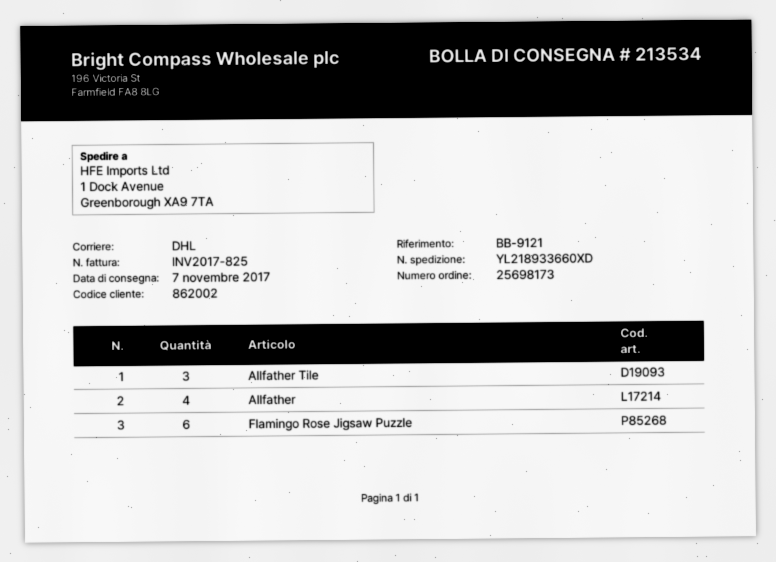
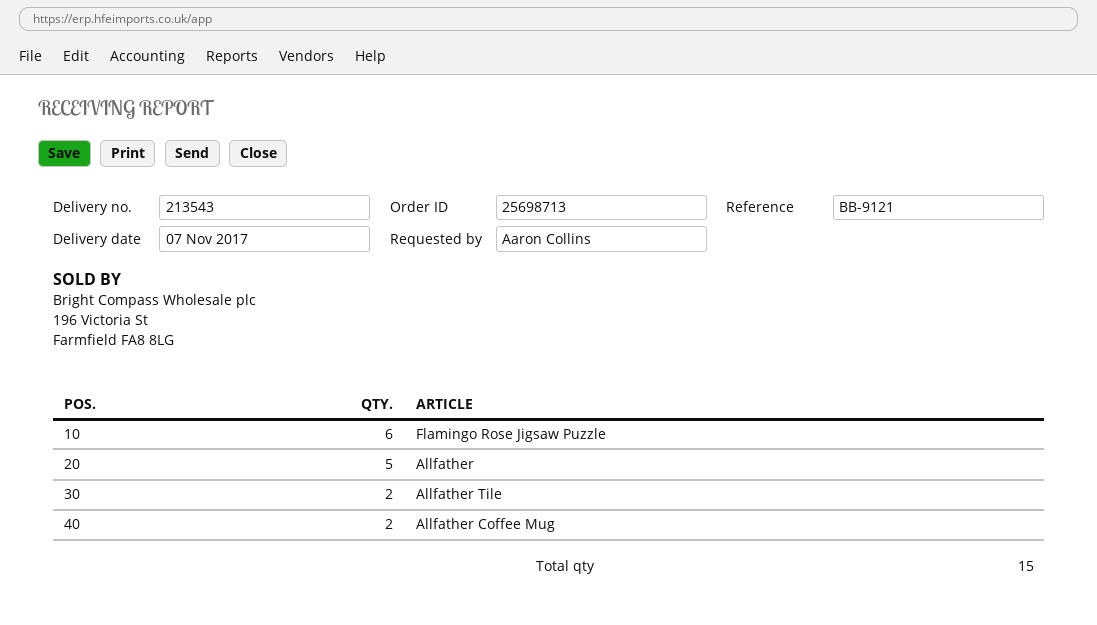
order number: 25698173 -> 25698713
delivery note number: 213534 -> 213543
Allfather Tile: 3 -> 2
Allfather: 4 -> 5
Allfather Coffee Mug: none -> 2

